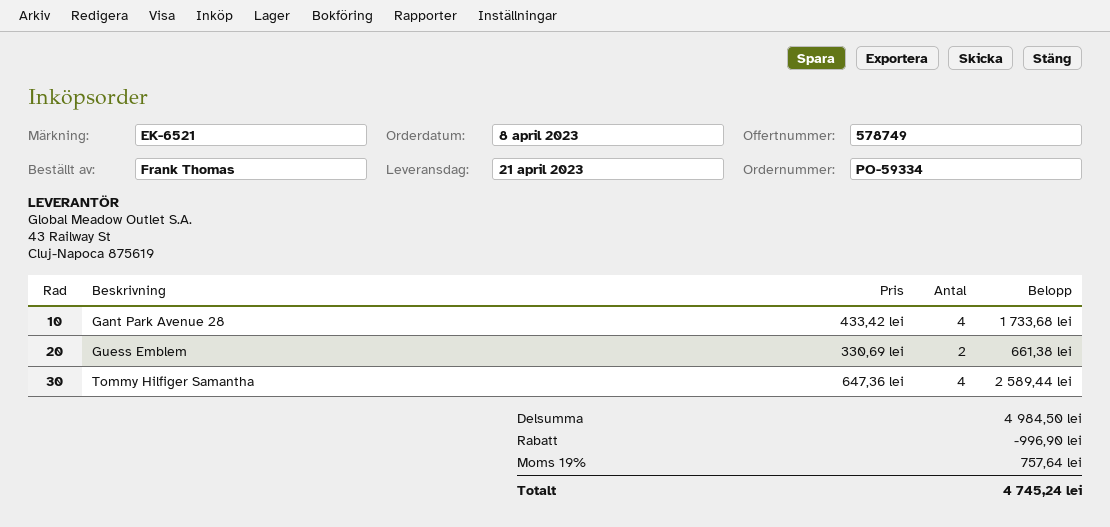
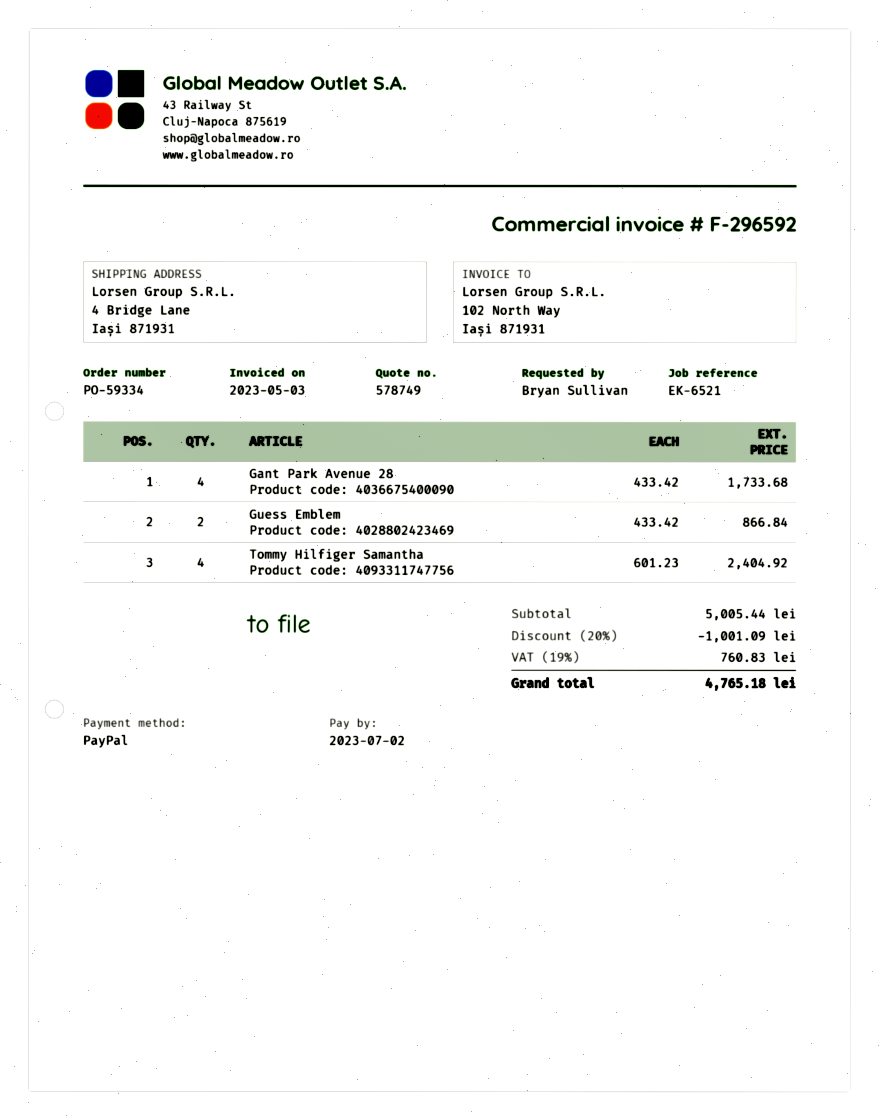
ordered by: Frank Thomas -> Bryan Sullivan
Guess Emblem: 2 x 330.69 = 661.38 -> 2 x 433.42 = 866.84
Tommy Hilfiger Samantha: 4 x 647.36 = 2589.44 -> 4 x 601.23 = 2404.92
subtotal: 4984.50 -> 5005.44
discount: 996.90 -> 1001.09
tax: 19% = 757.64 -> 19% = 760.83
total: 4745.24 -> 4765.18

